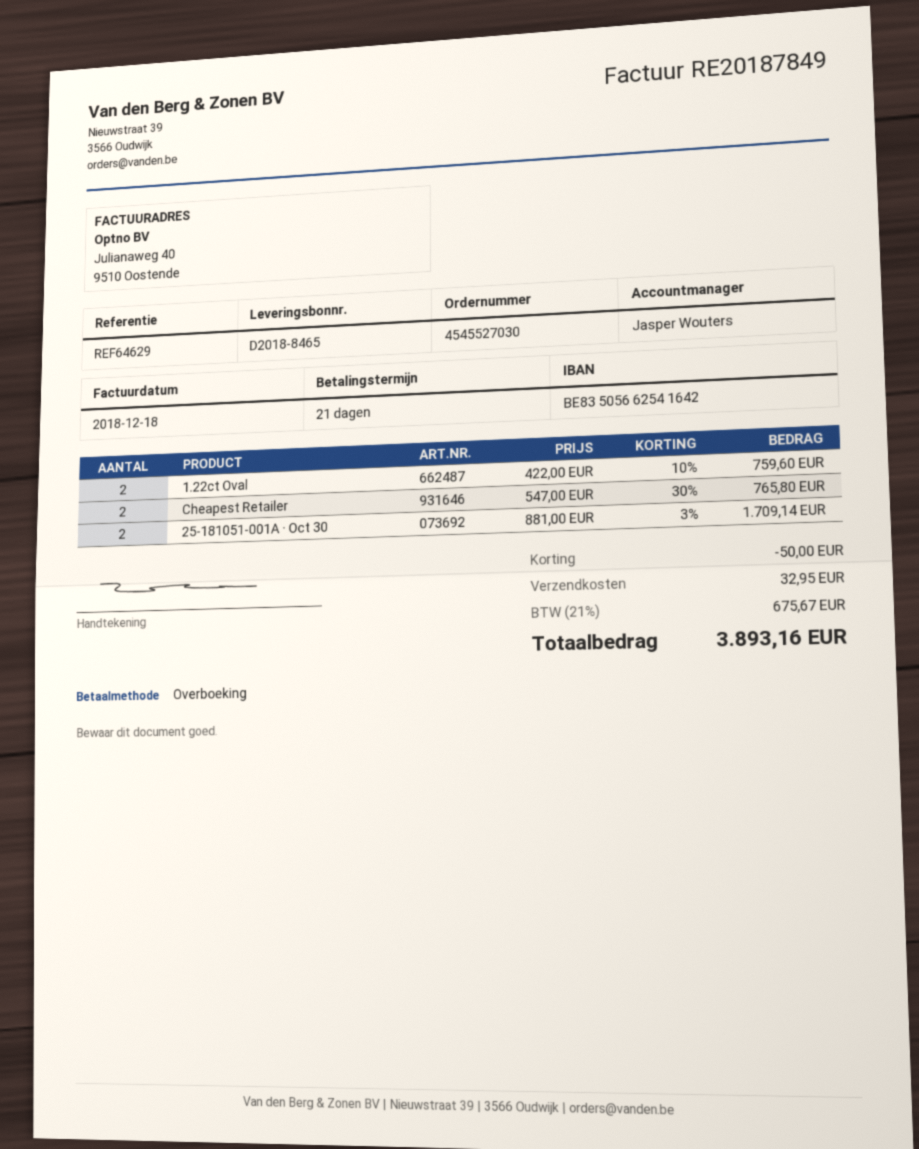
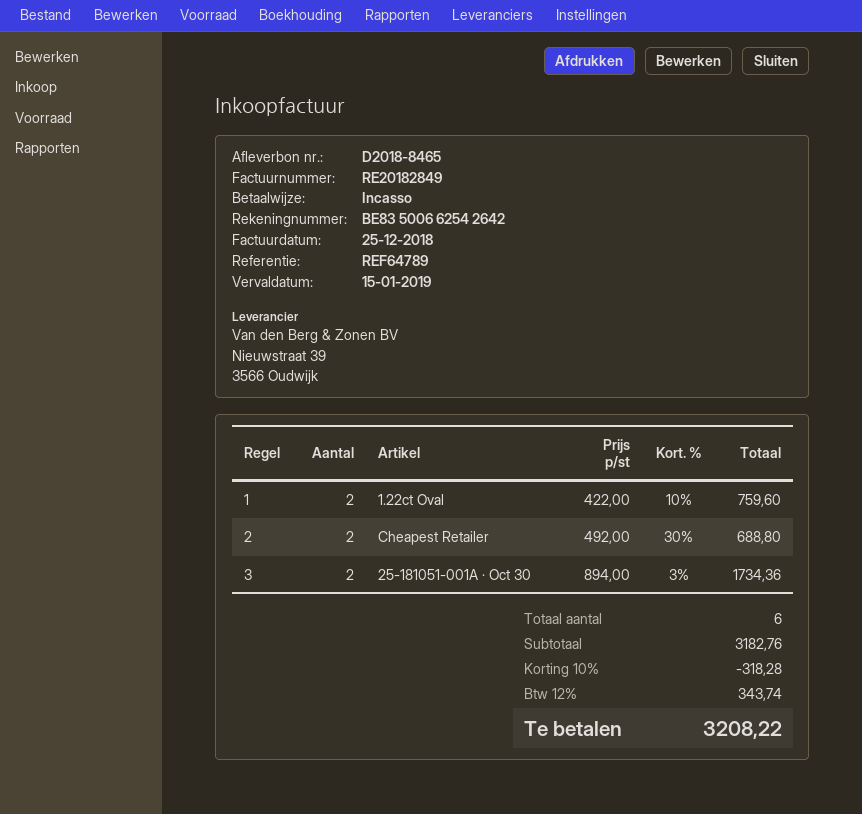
invoice number: RE20187849 -> RE20182849
invoice date: 2018-12-18 -> 2018-12-25
reference: REF64629 -> REF64789
payment method: bank transfer -> direct debit
bank account: BE83505662541642 -> BE83500662542642
Cheapest Retailer: 2 x 547.00 - 30% = 765.80 -> 2 x 492.00 - 30% = 688.80
25-181051-001A · Oct 30: 2 x 881.00 - 3% = 1709.14 -> 2 x 894.00 - 3% = 1734.36
discount: 50.00 -> 318.28
shipping: 32.95 -> none
tax: 21% = 675.67 -> 12% = 343.74
total: 3893.16 -> 3208.22

